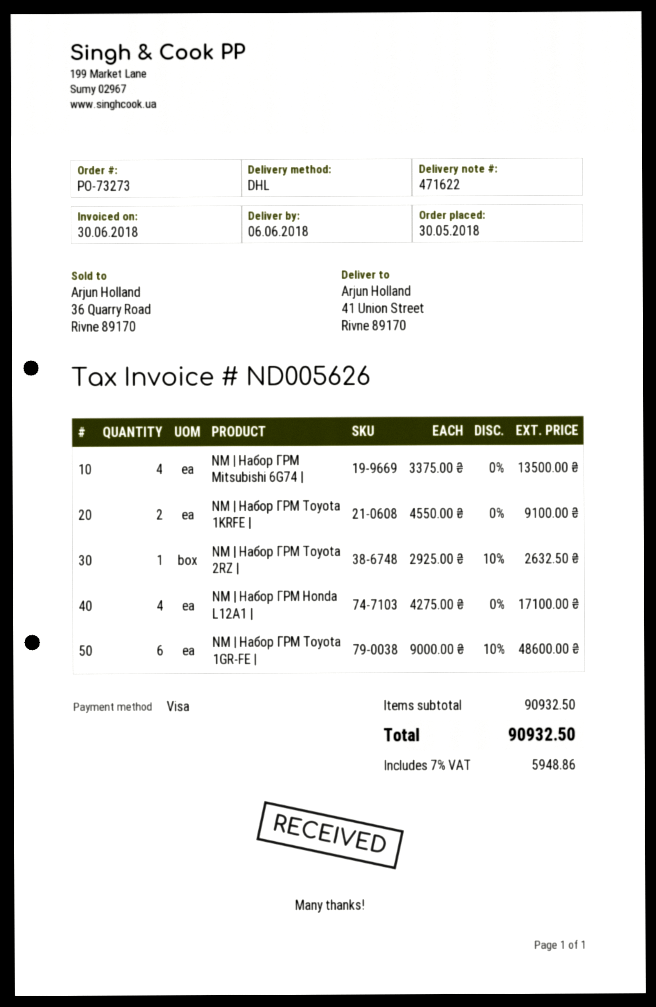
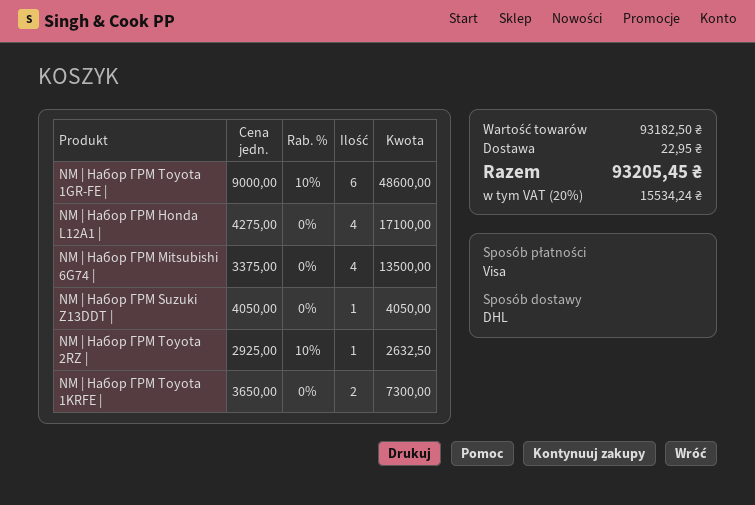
NM | Набор ГРМ Toyota 1KRFE |: 2 x 4550.00 = 9100.00 -> 2 x 3650.00 = 7300.00
NM | Набор ГРМ Suzuki Z13DDT |: none -> 1 x 4050.00 = 4050.00
subtotal: 90932.50 -> 93182.50
shipping: none -> 22.95
tax: 7% = 5948.86 -> 20% = 15534.24
total: 90932.50 -> 93205.45

